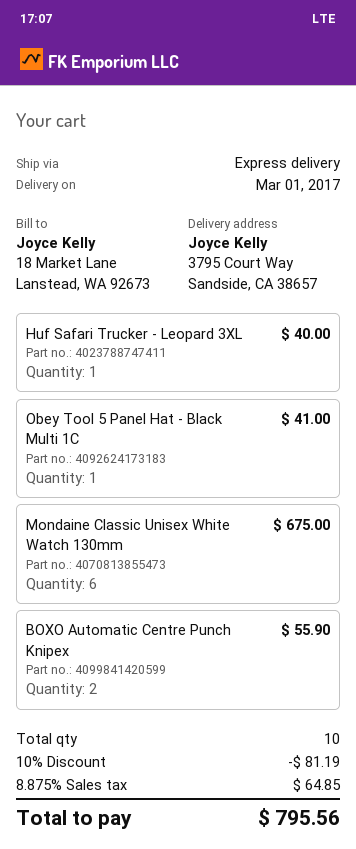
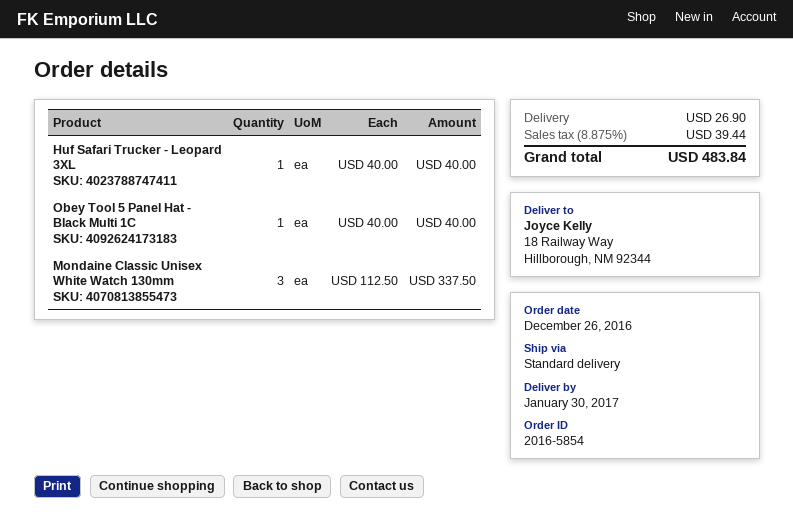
delivery date: 2017-03-01 -> 2017-01-30
shipping method: express -> standard
ship to: 3795 Court Way, Sandside, CA 38657 -> 18 Railway Way, Hillborough, NM 92344
Obey Tool 5 Panel Hat - Black Multi 1C: 1 for 41.00 -> 1 for 40.00
Mondaine Classic Unisex White Watch 130mm: 6 for 675.00 -> 3 for 337.50
BOXO Automatic Centre Punch Knipex: 2 for 55.90 -> none
discount: 10% = 81.19 -> none
shipping: none -> 26.90
tax: 8.875% = 64.85 -> 8.875% = 39.44
total: 795.56 -> 483.84

